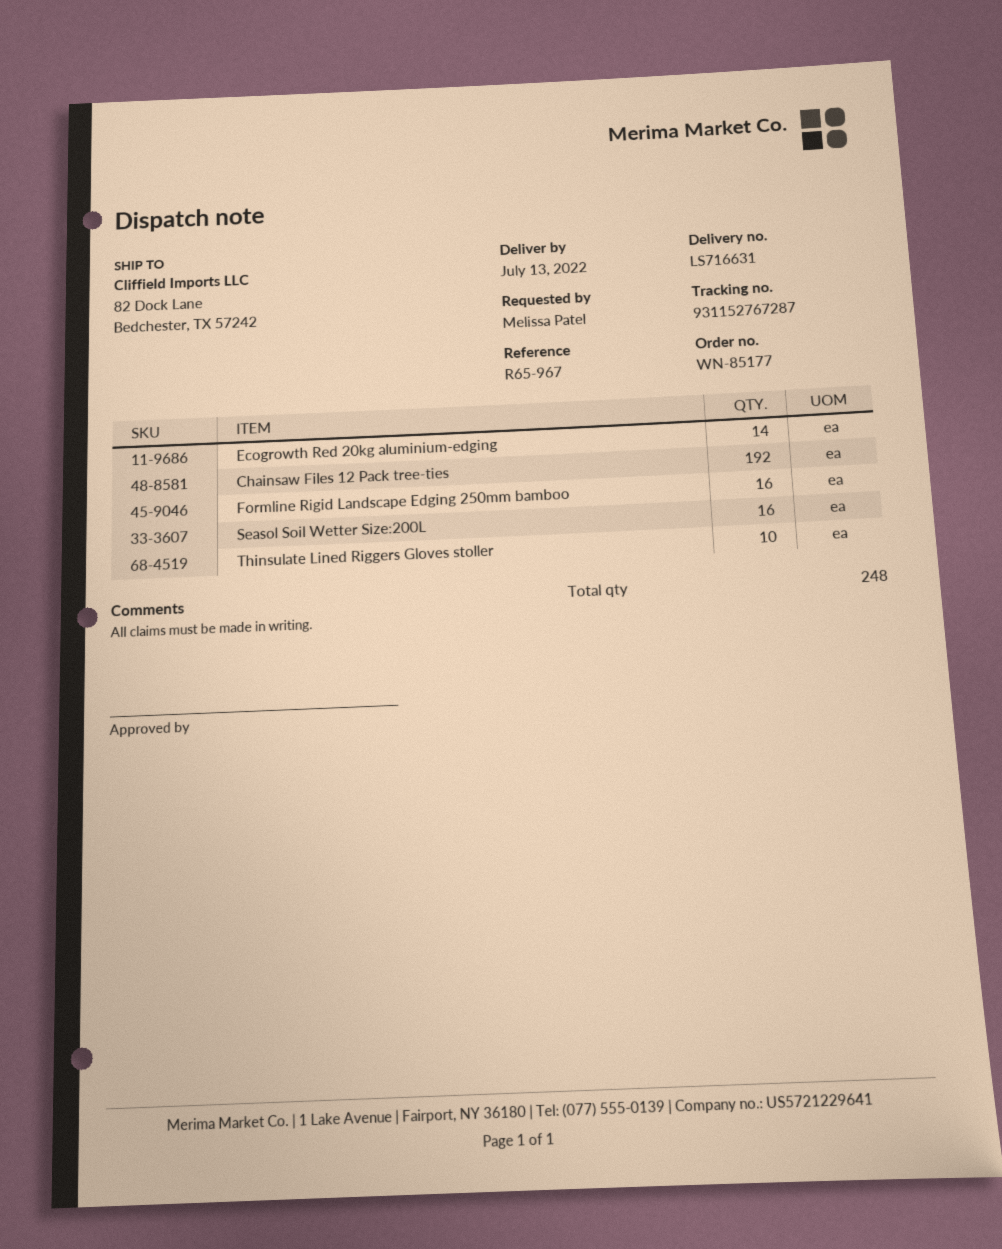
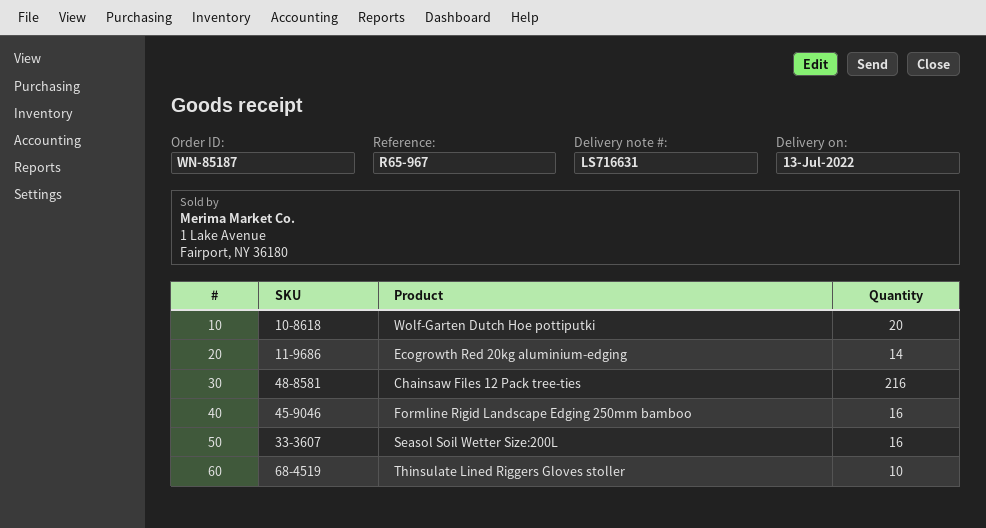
order number: WN-85177 -> WN-85187
Chainsaw Files 12 Pack tree-ties: 192 -> 216
Wolf-Garten Dutch Hoe pottiputki: none -> 20

